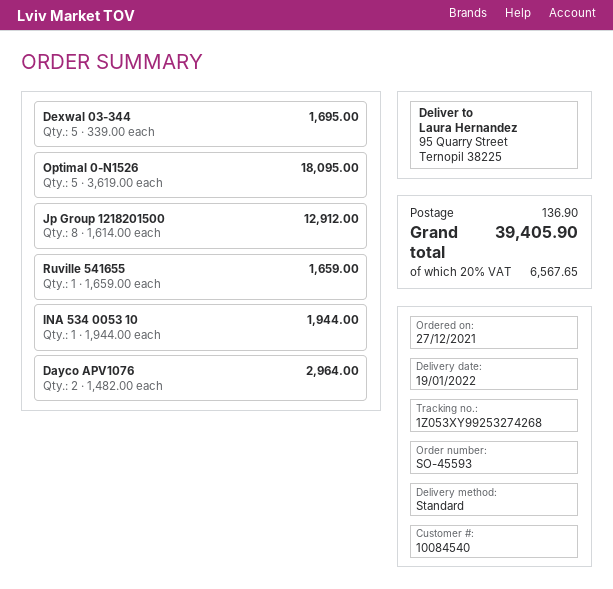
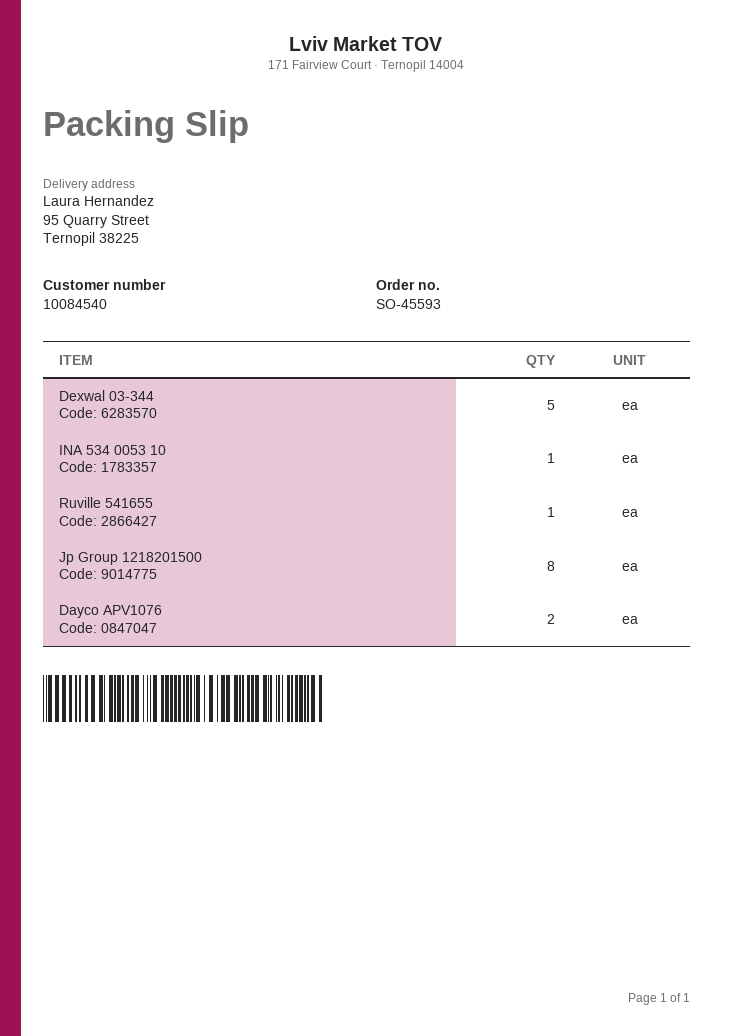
Optimal 0-N1526: 5 -> none

